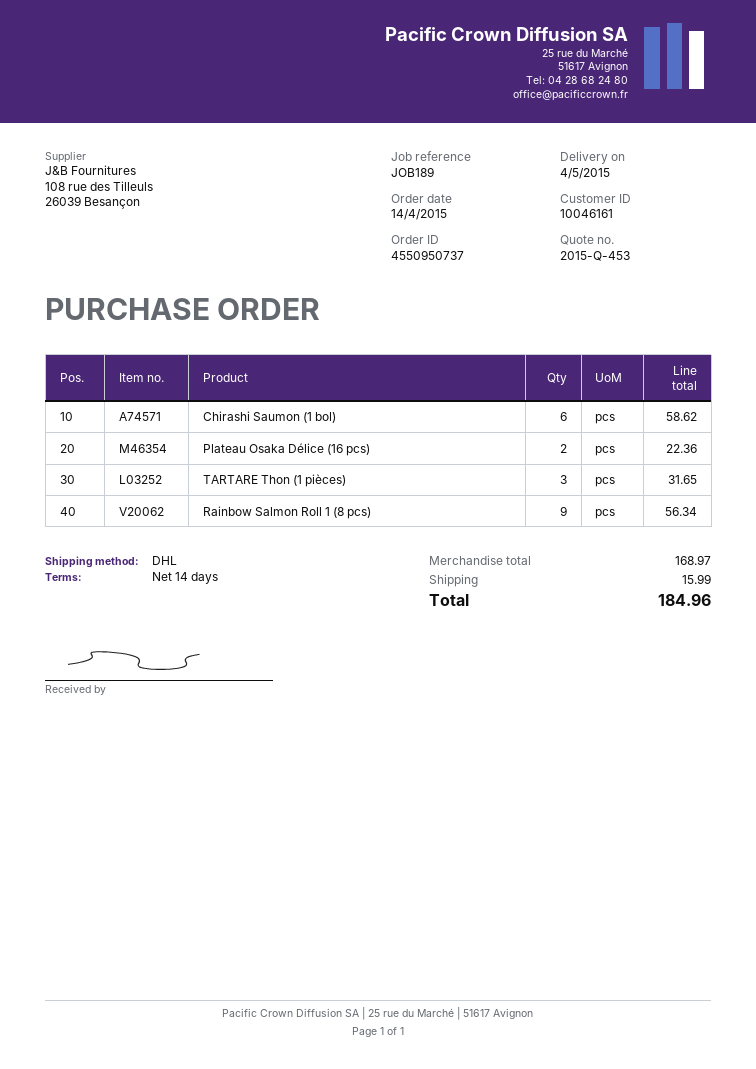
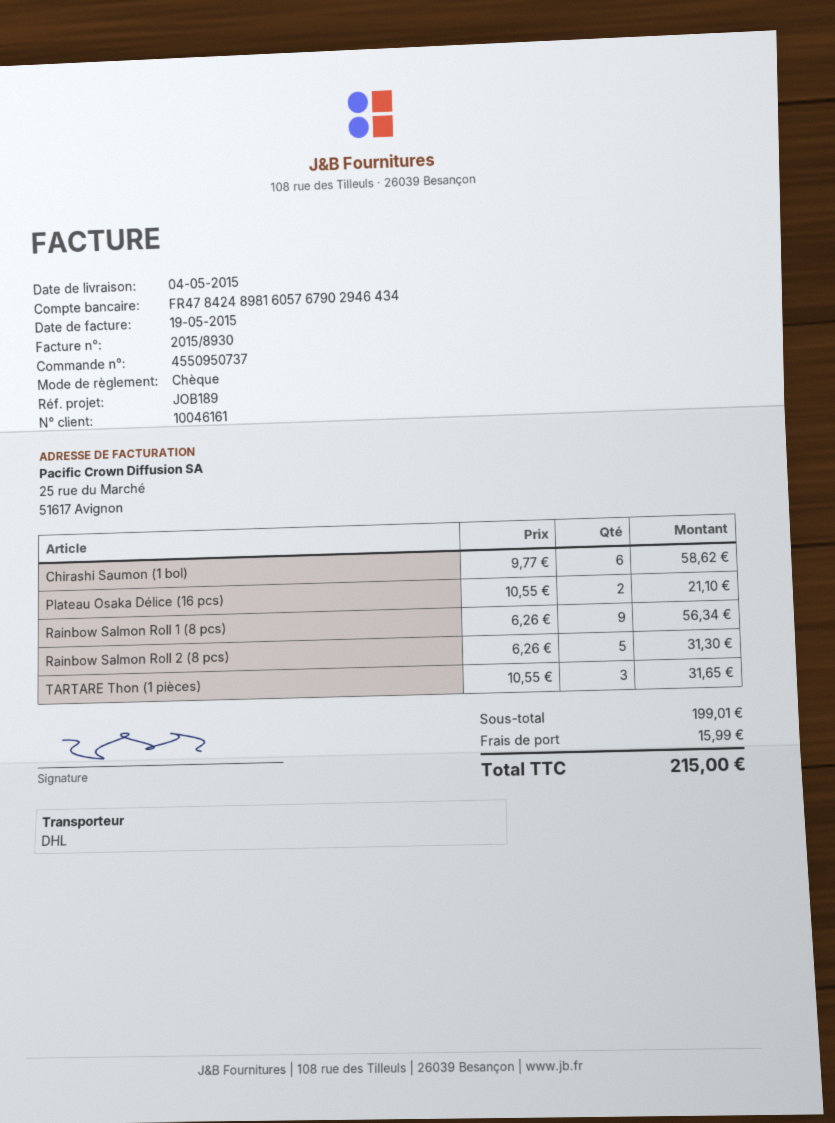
Plateau Osaka Délice (16 pcs): 2 for 22.36 -> 2 for 21.10
Rainbow Salmon Roll 2 (8 pcs): none -> 5 for 31.30
subtotal: 168.97 -> 199.01
total: 184.96 -> 215.00

